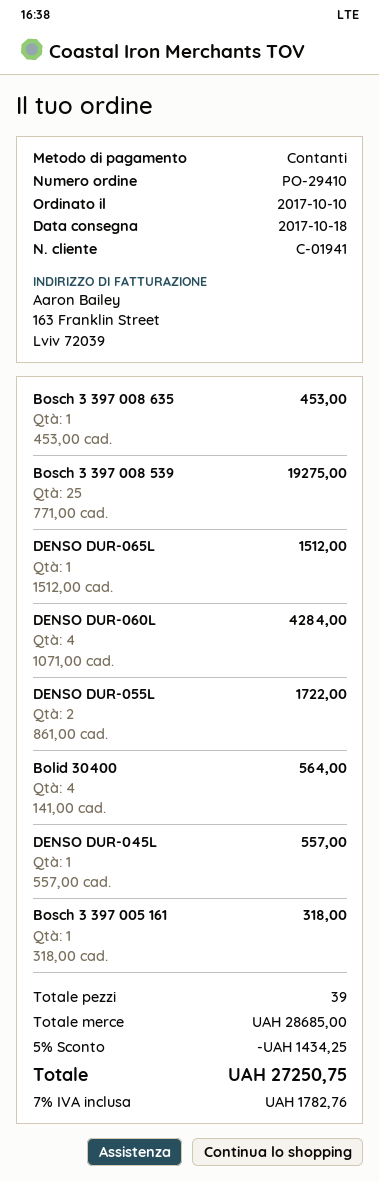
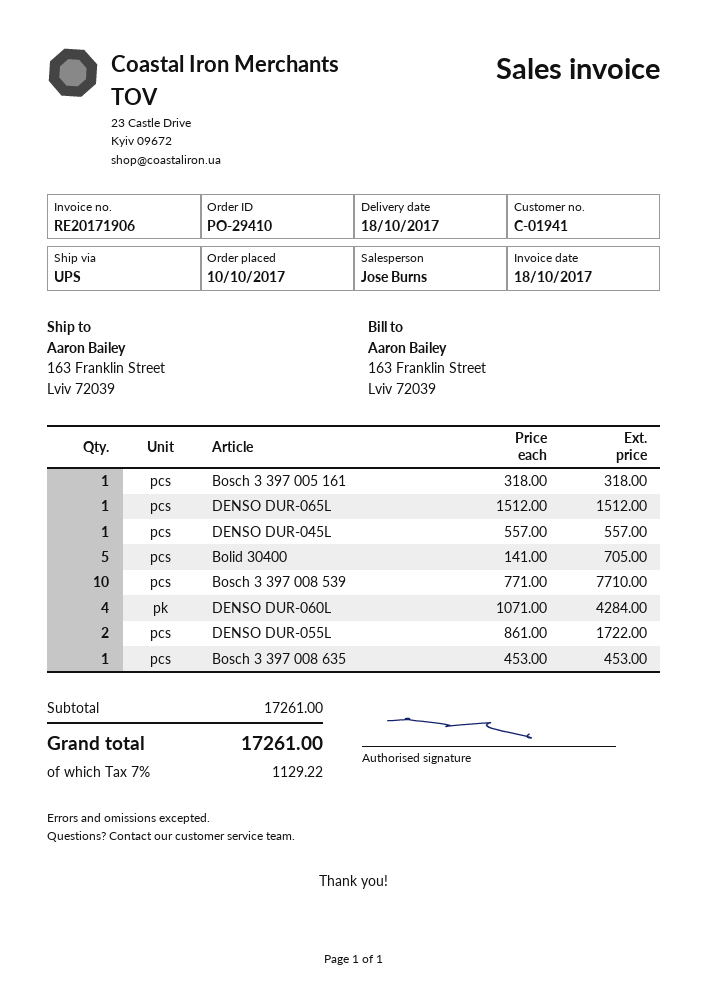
Bosch 3 397 008 539: 25 x 771.00 = 19275.00 -> 10 x 771.00 = 7710.00
Bolid 30400: 4 x 141.00 = 564.00 -> 5 x 141.00 = 705.00
subtotal: 28685.00 -> 17261.00
discount: 5% = 1434.25 -> none
tax: 7% = 1782.76 -> 7% = 1129.22
total: 27250.75 -> 17261.00

